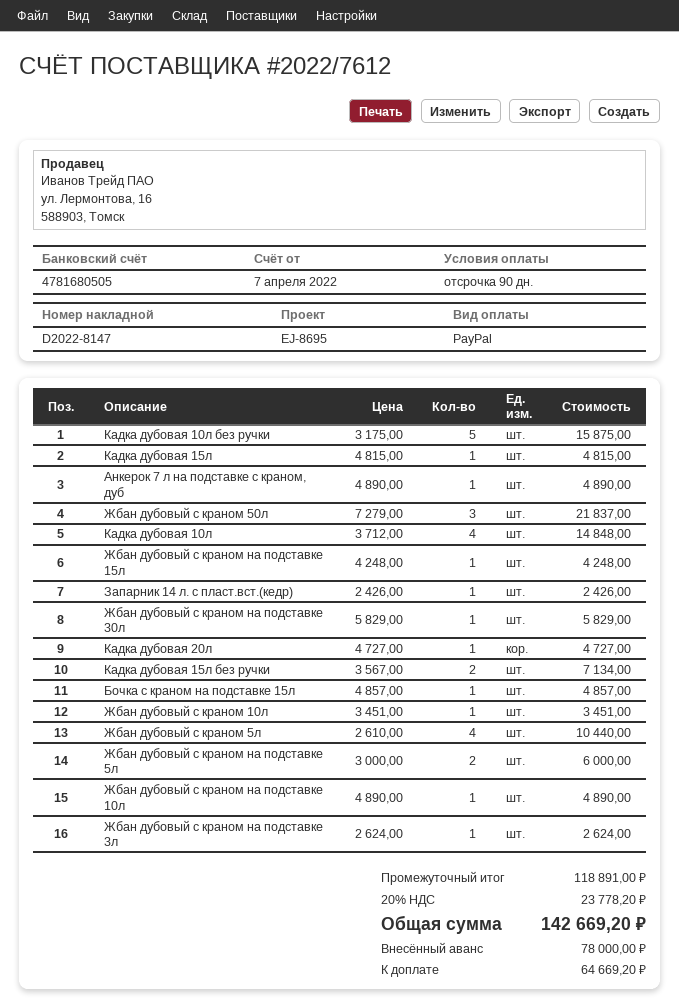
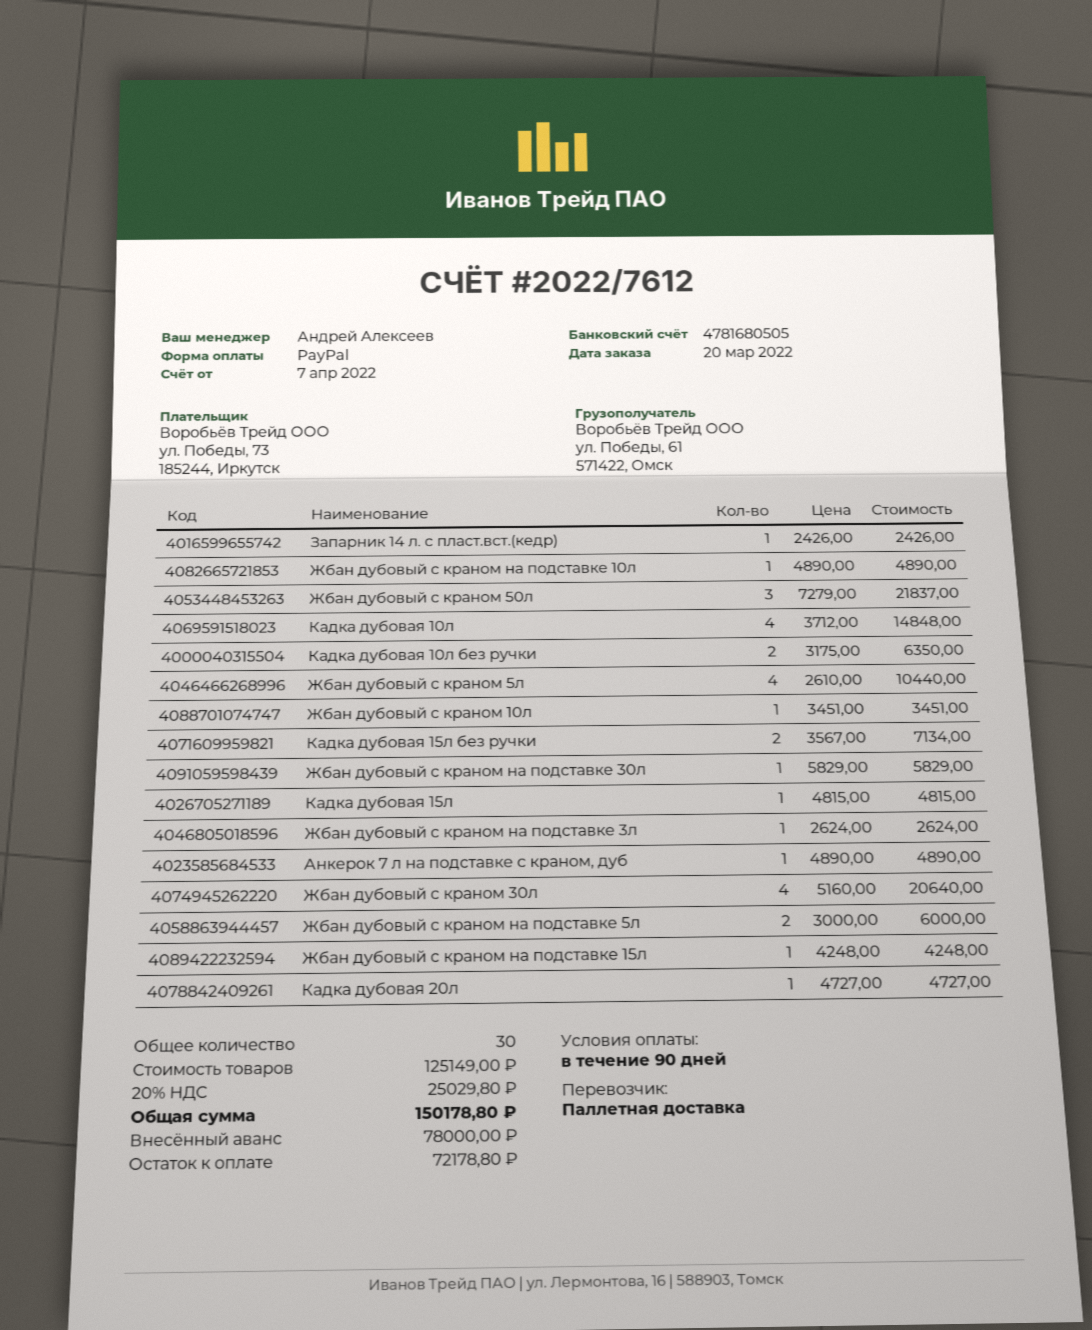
Кадка дубовая 10л без ручки: 5 x 3175.00 = 15875.00 -> 2 x 3175.00 = 6350.00
Бочка с краном на подставке 15л: 1 x 4857.00 = 4857.00 -> none
Жбан дубовый с краном 30л: none -> 4 x 5160.00 = 20640.00
subtotal: 118891.00 -> 125149.00
tax: 20% = 23778.20 -> 20% = 25029.80
total: 142669.20 -> 150178.80
balance: 64669.20 -> 72178.80

